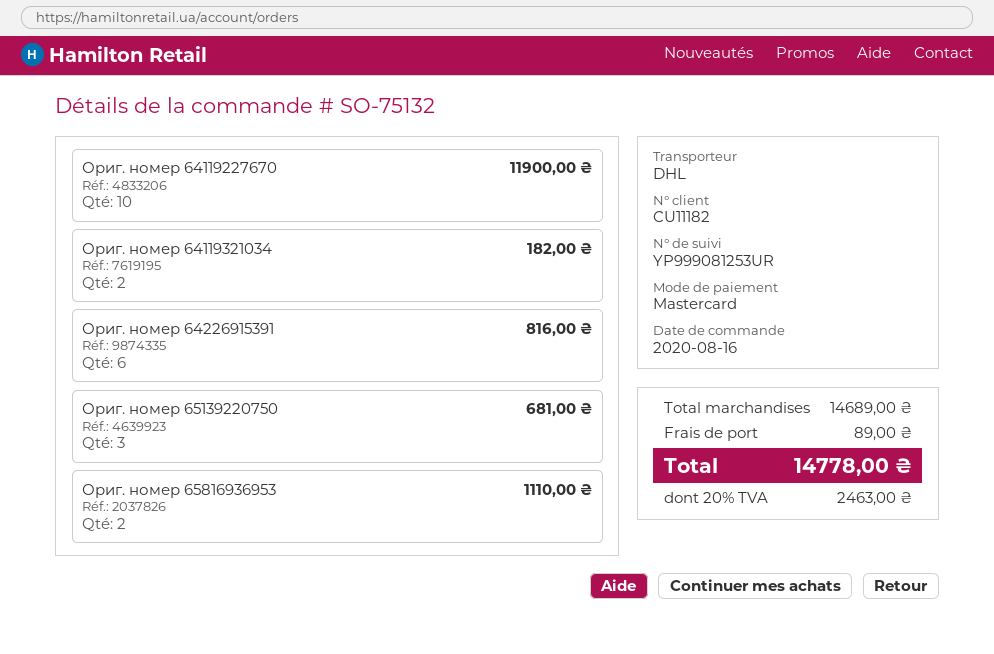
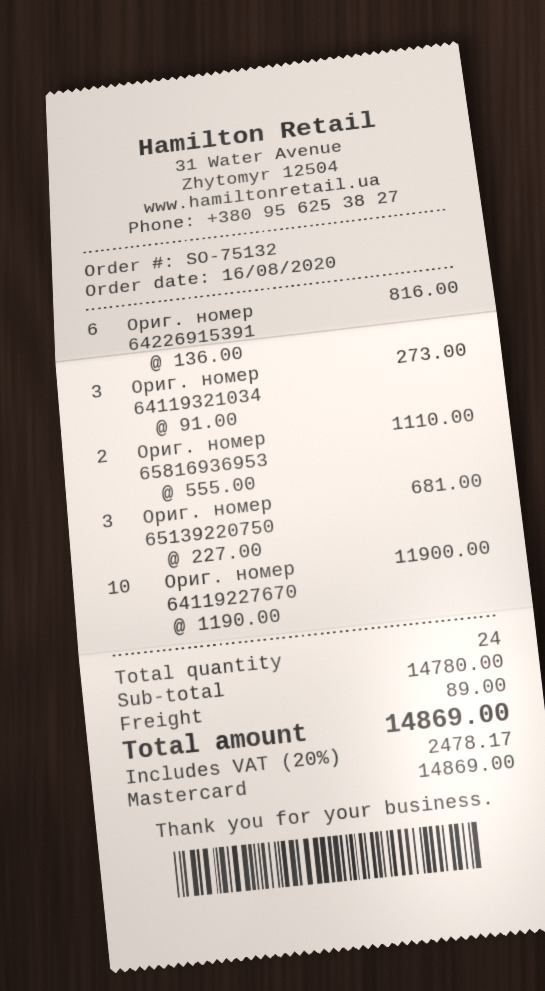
Ориг. номер 64119321034: 2 for 182.00 -> 3 for 273.00
subtotal: 14689.00 -> 14780.00
tax: 20% = 2463.00 -> 20% = 2478.17
total: 14778.00 -> 14869.00

